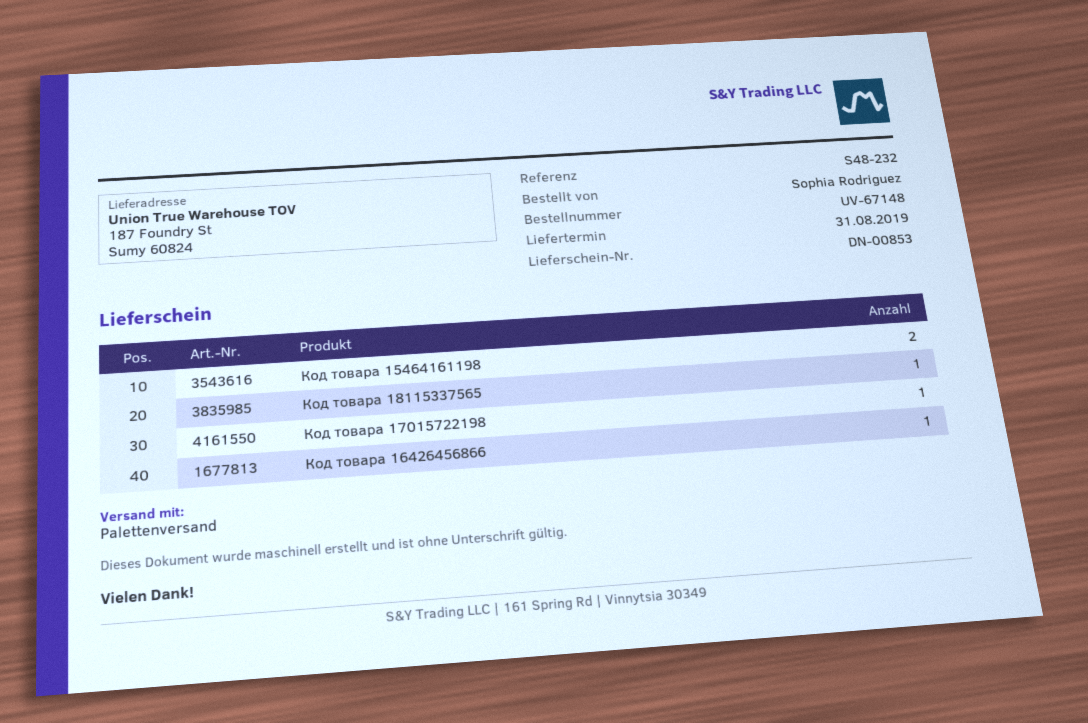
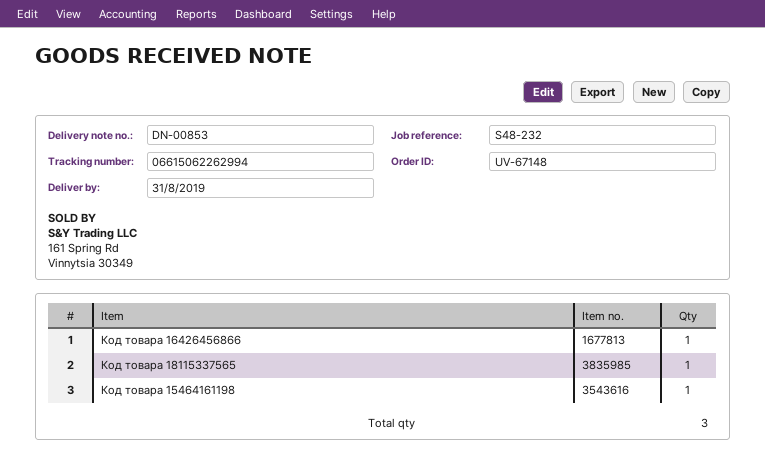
Код товара 15464161198: 2 -> 1
Код товара 17015722198: 1 -> none

